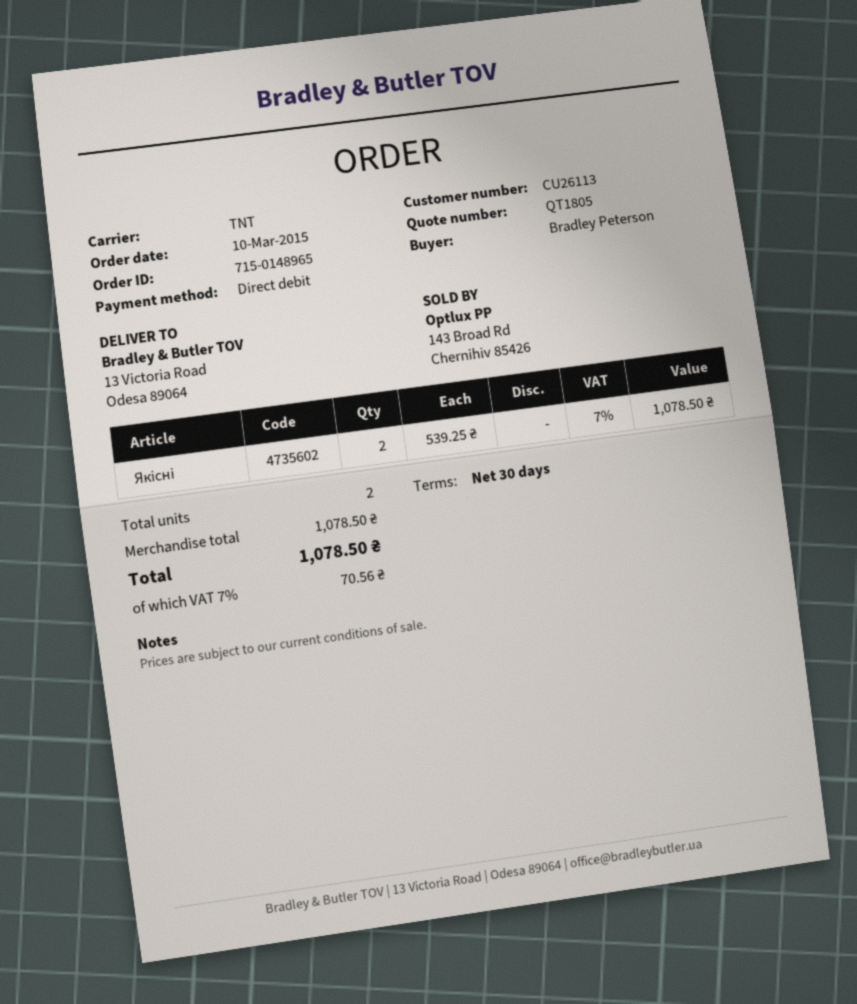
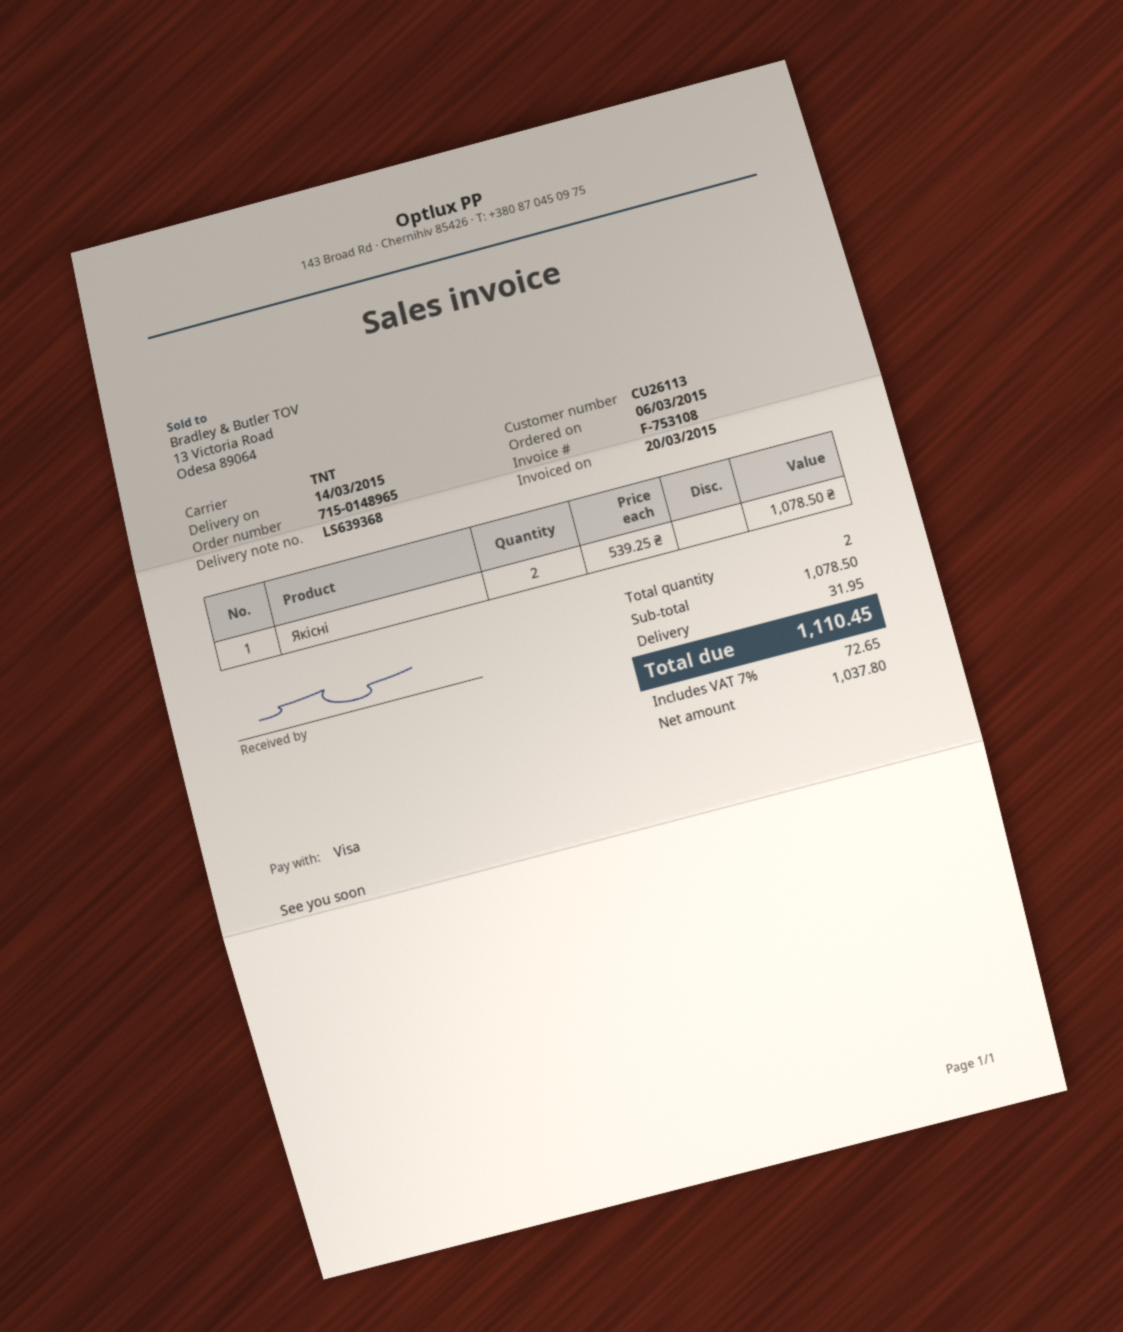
order date: 2015-03-10 -> 2015-03-06
payment method: direct debit -> Visa
shipping: none -> 31.95
tax: 7% = 70.56 -> 7% = 72.65
total: 1078.50 -> 1110.45

